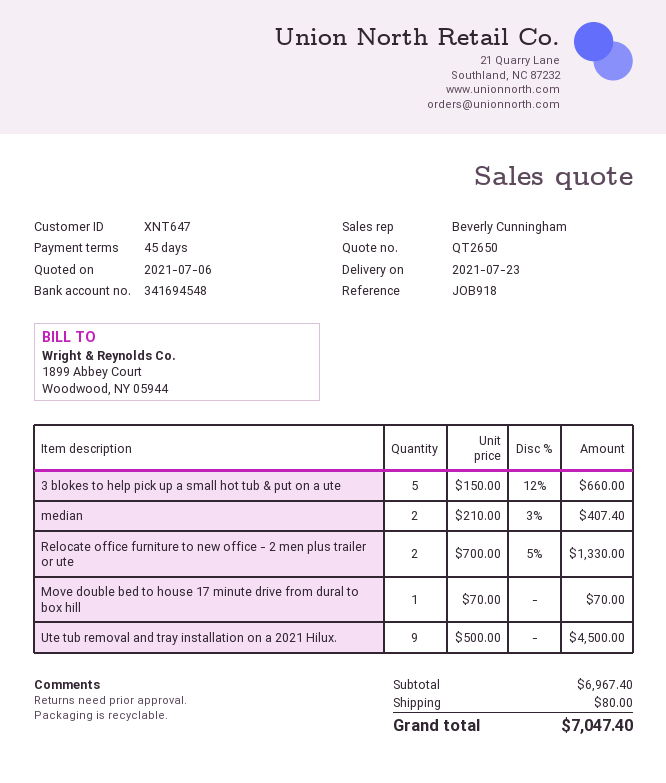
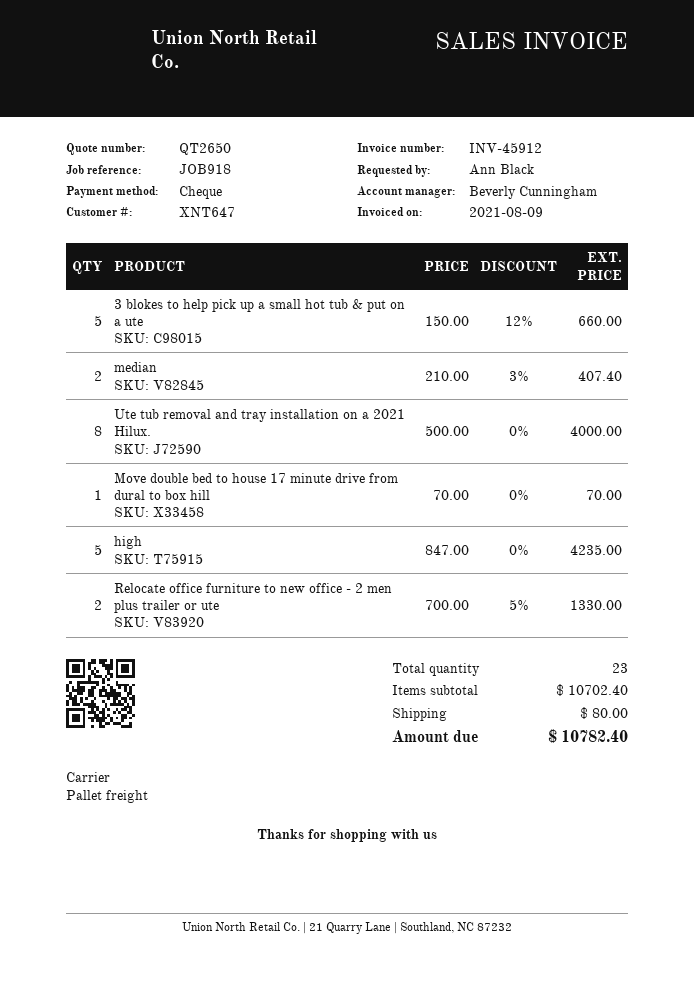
Ute tub removal and tray installation on a 2021 Hilux.: 9 x 500.00 = 4500.00 -> 8 x 500.00 = 4000.00
high: none -> 5 x 847.00 = 4235.00
subtotal: 6967.40 -> 10702.40
total: 7047.40 -> 10782.40

